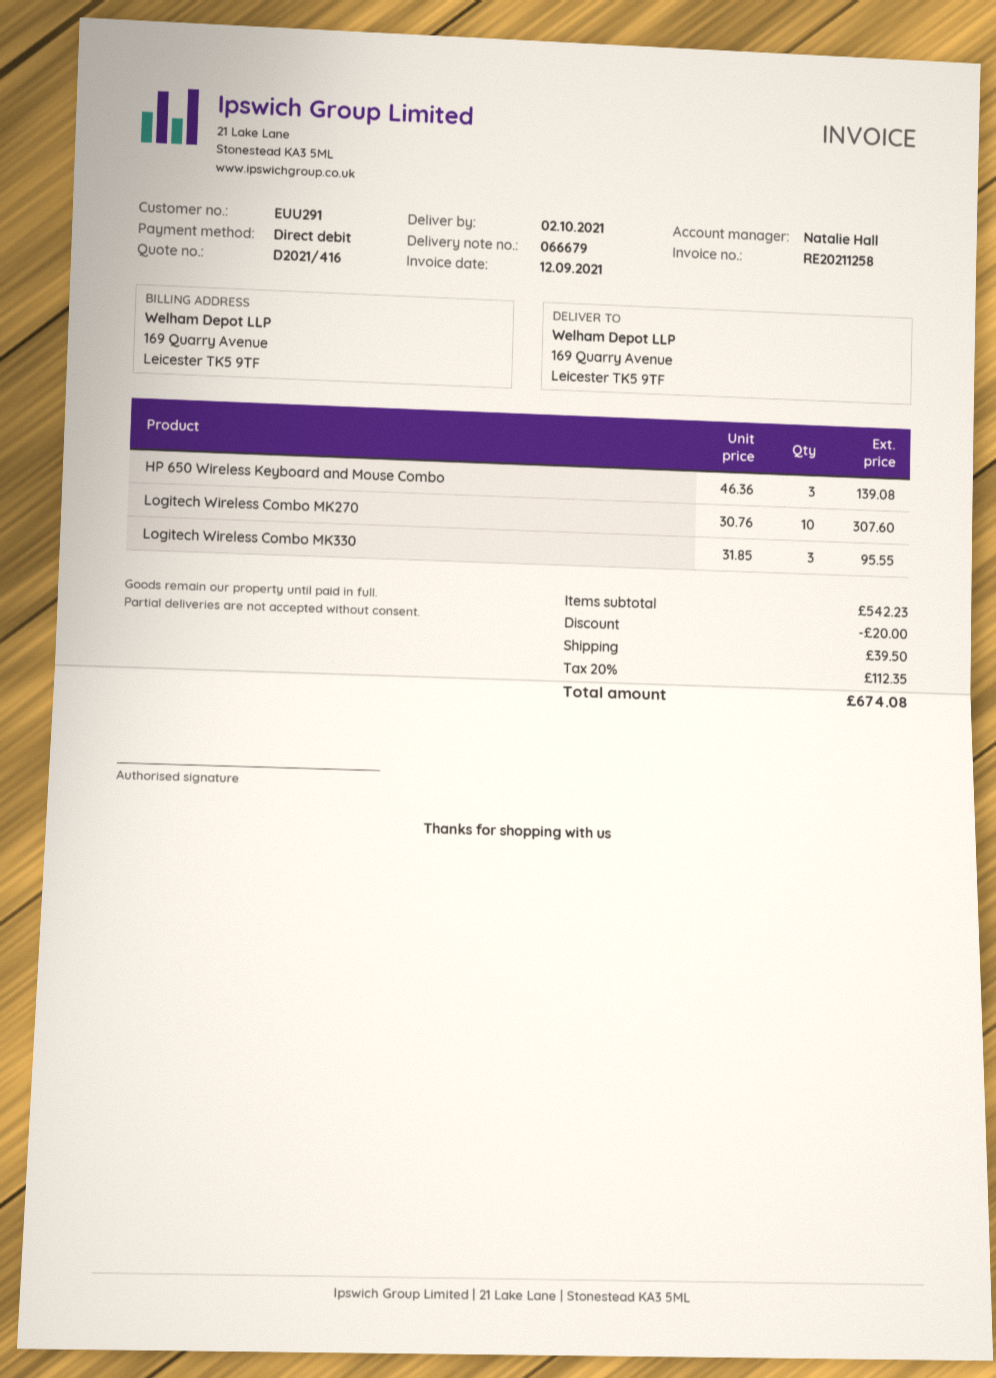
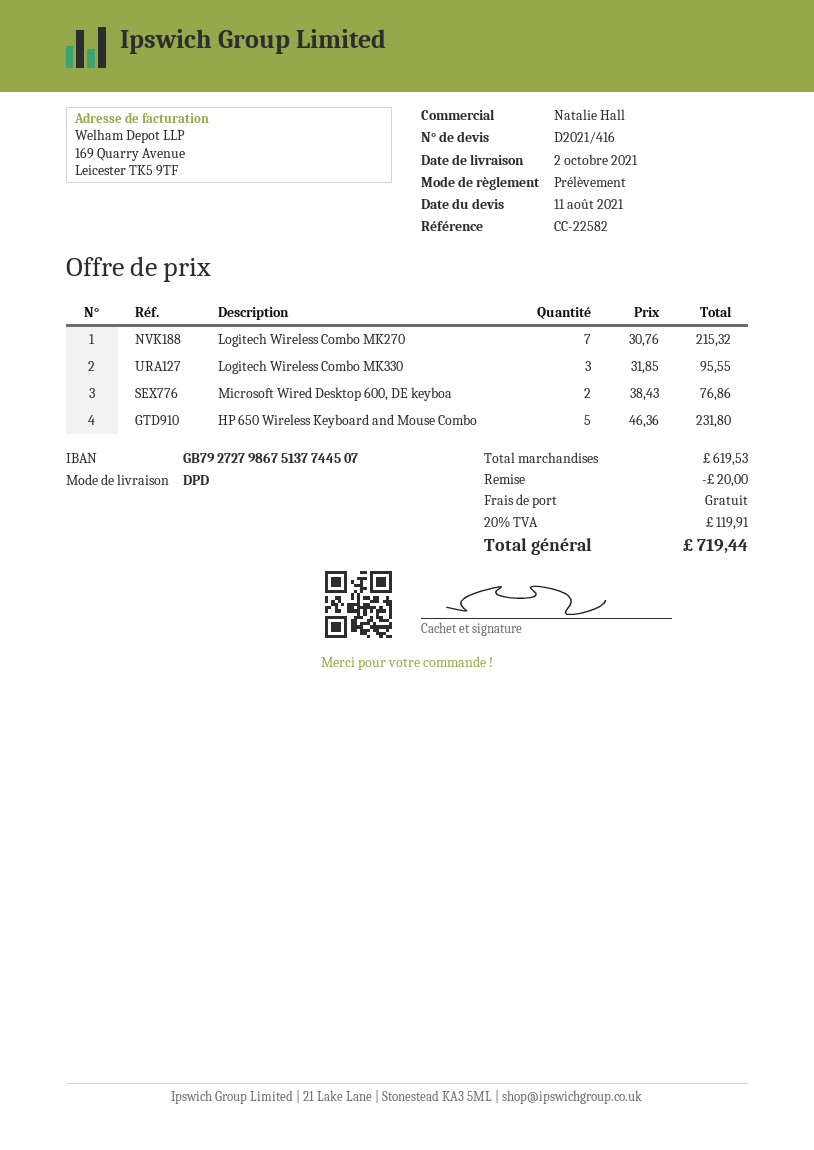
HP 650 Wireless Keyboard and Mouse Combo: 3 x 46.36 = 139.08 -> 5 x 46.36 = 231.80
Logitech Wireless Combo MK270: 10 x 30.76 = 307.60 -> 7 x 30.76 = 215.32
Microsoft Wired Desktop 600, DE keyboa: none -> 2 x 38.43 = 76.86
subtotal: 542.23 -> 619.53
shipping: 39.50 -> 0.00
tax: 20% = 112.35 -> 20% = 119.91
total: 674.08 -> 719.44

